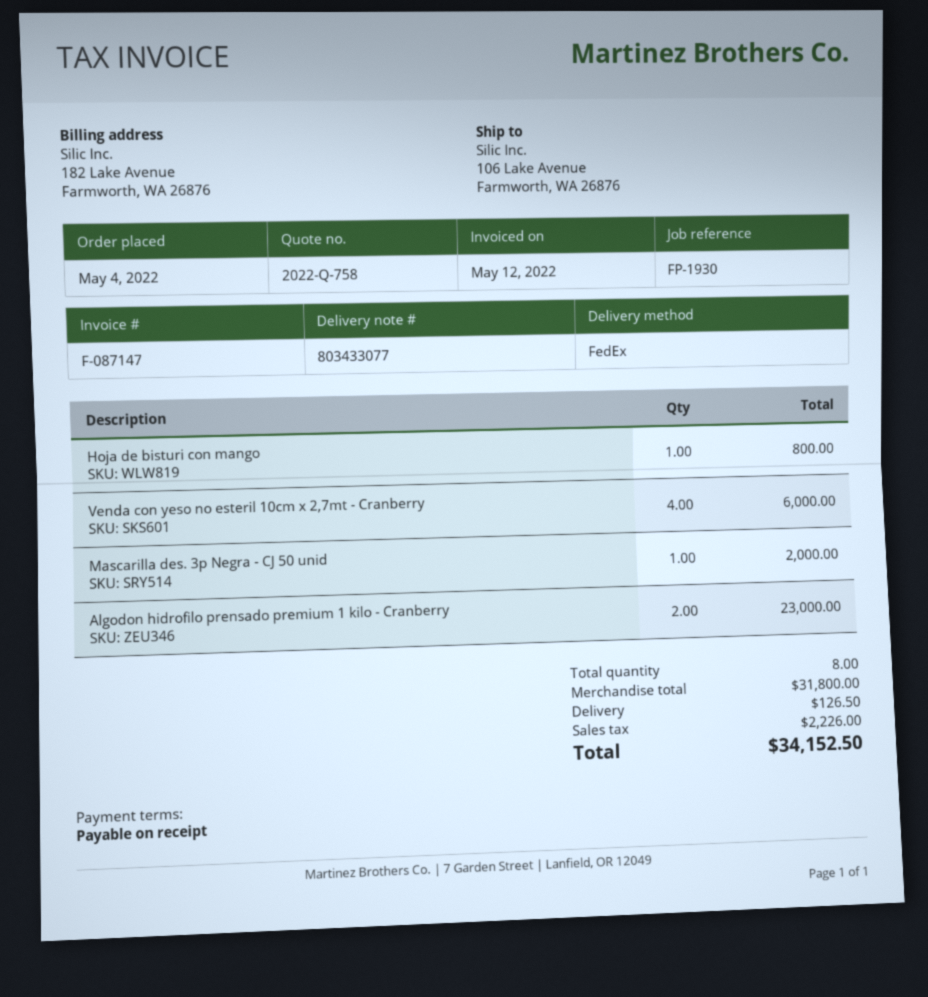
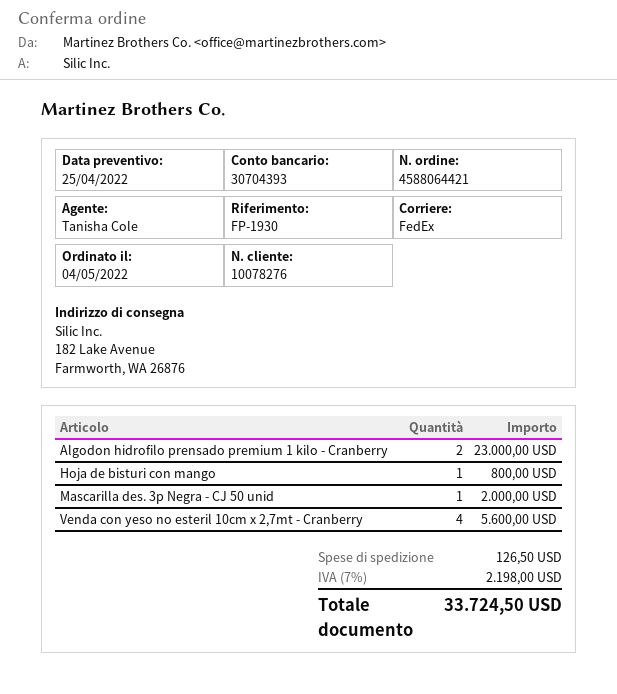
ship to: 106 Lake Avenue, Farmworth, WA 26876 -> 182 Lake Avenue, Farmworth, WA 26876
Venda con yeso no esteril 10cm x 2,7mt - Cranberry: 4 for 6000.00 -> 4 for 5600.00
tax: 2226.00 -> 2198.00
total: 34152.50 -> 33724.50

